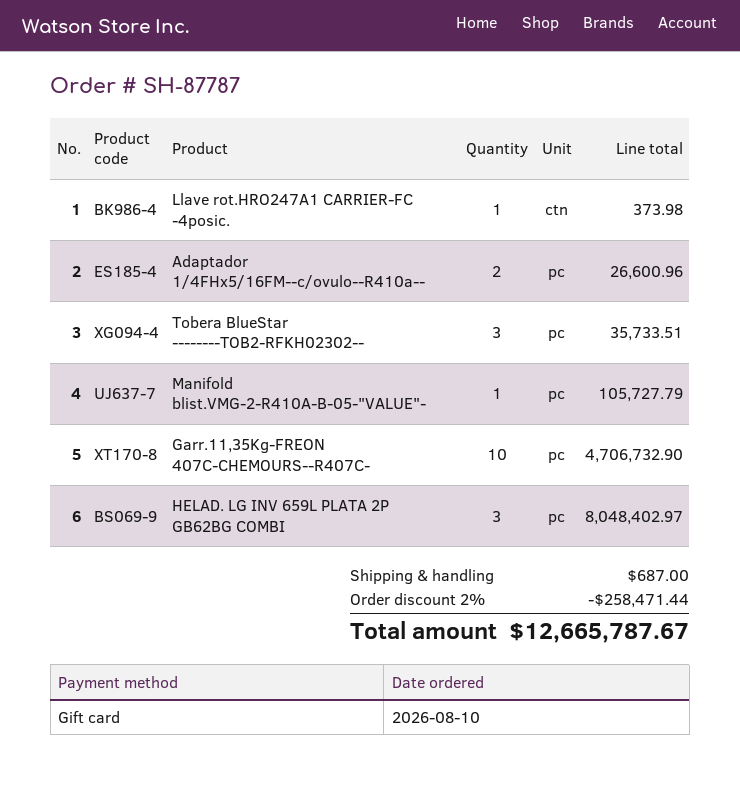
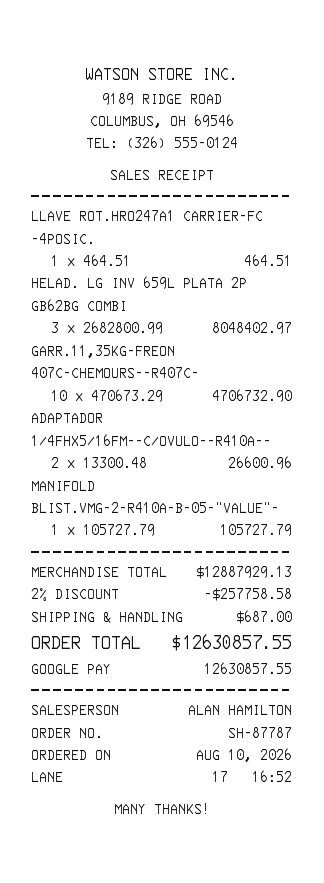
payment method: gift card -> Google Pay
Llave rot.HRO247A1 CARRIER-FC -4posic.: 1 for 373.98 -> 1 for 464.51
Tobera BlueStar --------TOB2-RFKH02302--: 3 for 35733.51 -> none
discount: 2% = 258471.44 -> 2% = 257758.58
total: 12665787.67 -> 12630857.55

